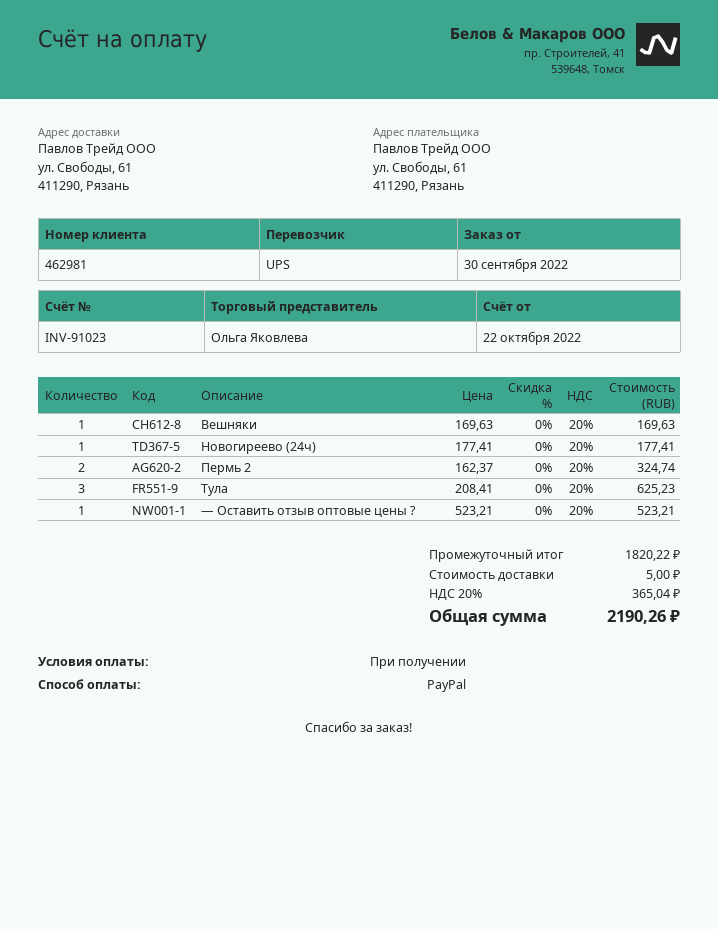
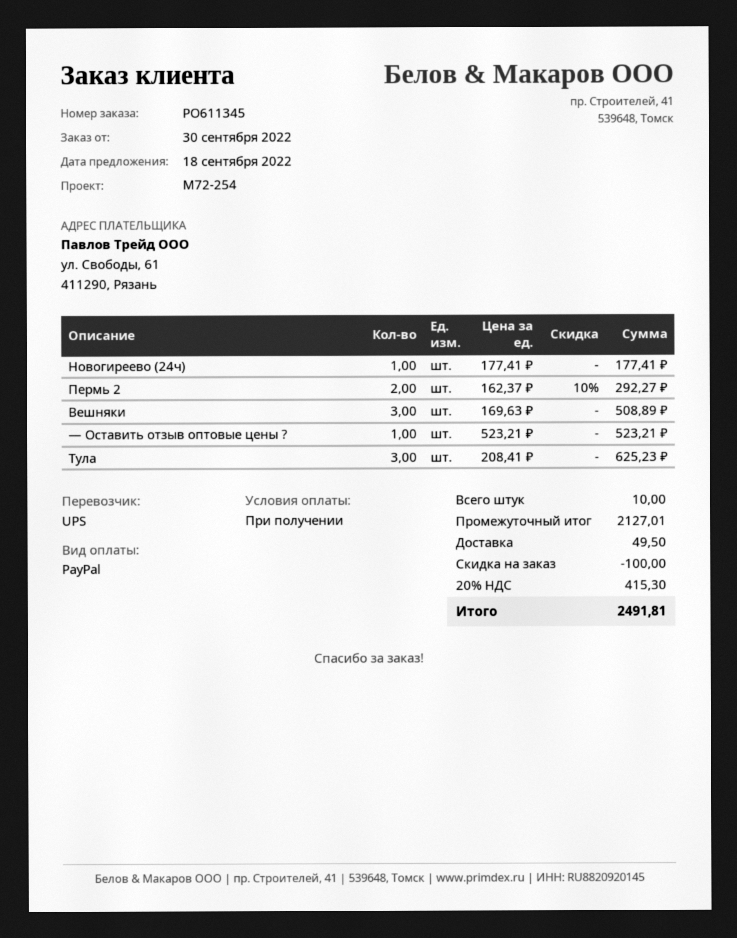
Вешняки: 1 x 169.63 = 169.63 -> 3 x 169.63 = 508.89
Пермь 2: 2 x 162.37 = 324.74 -> 2 x 162.37 - 10% = 292.27
subtotal: 1820.22 -> 2127.01
discount: none -> 100.00
shipping: 5.00 -> 49.50
tax: 20% = 365.04 -> 20% = 415.30
total: 2190.26 -> 2491.81

